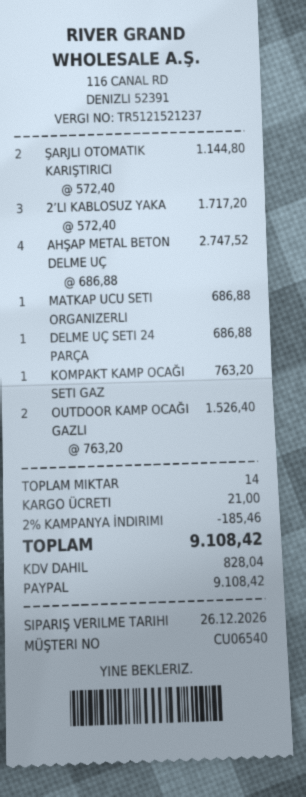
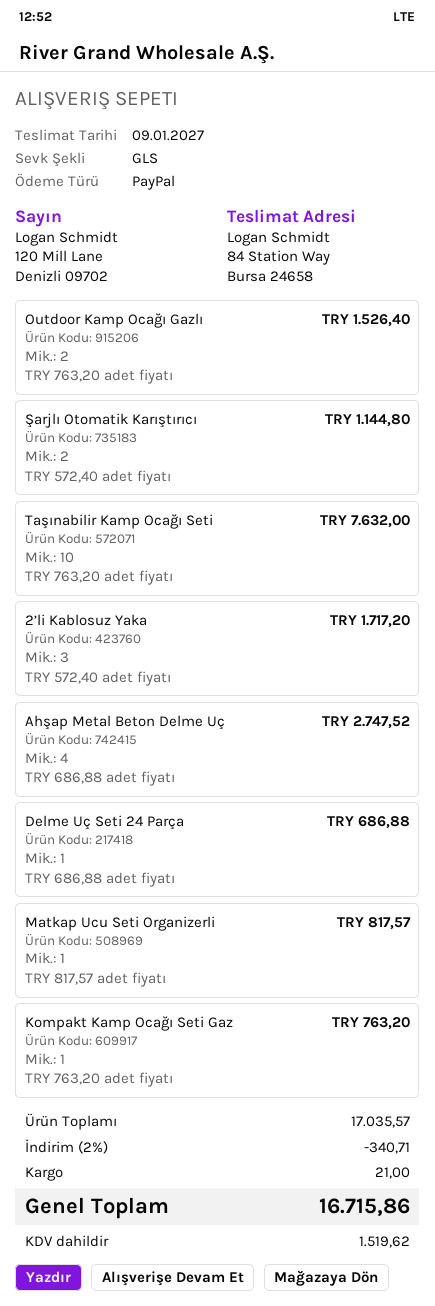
MATKAP UCU SETI ORGANIZERLI: 1 x 686.88 = 686.88 -> 1 x 817.57 = 817.57
Taşınabilir Kamp Ocağı Seti: none -> 10 x 763.20 = 7632.00
discount: 2% = 185.46 -> 2% = 340.71
tax: 828.04 -> 1519.62
total: 9108.42 -> 16715.86

